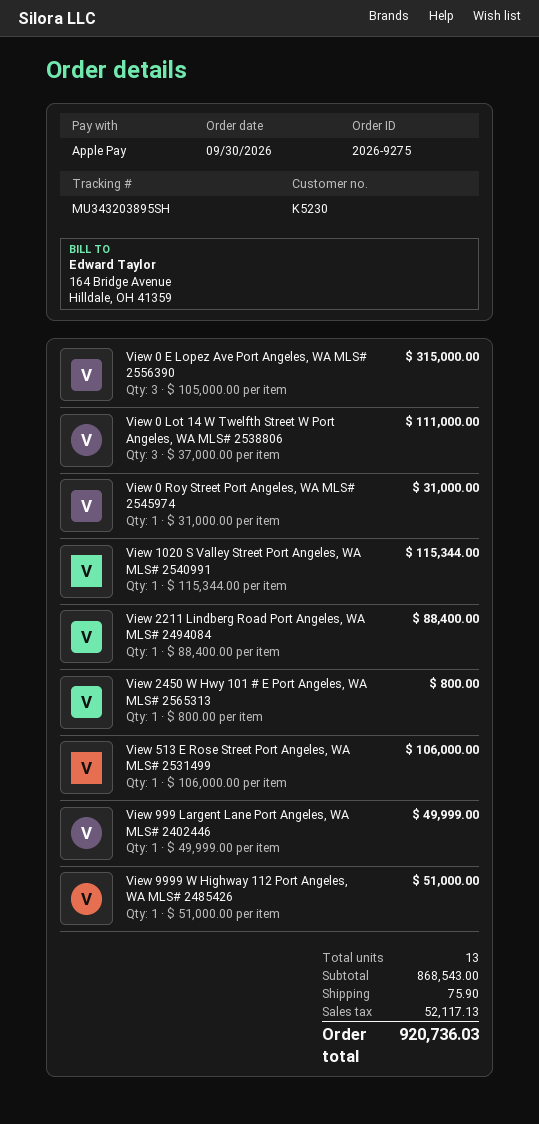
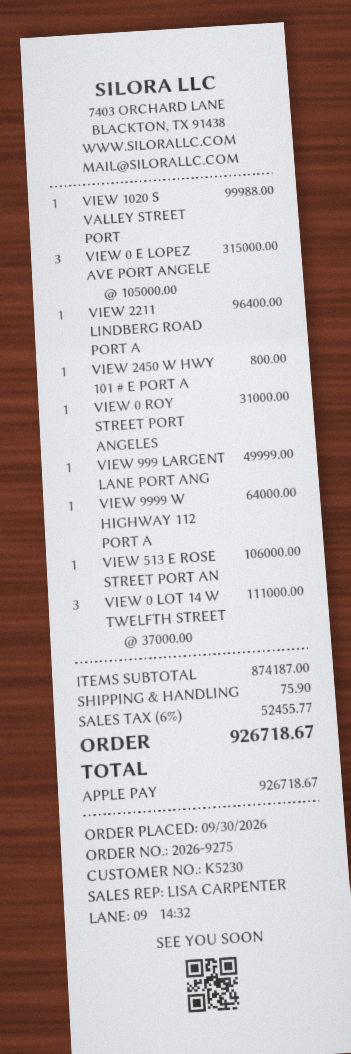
View 1020 S Valley Street Port Angeles, WA MLS# 2540991: 1 x 115344.00 = 115344.00 -> 1 x 99988.00 = 99988.00
View 2211 Lindberg Road Port Angeles, WA MLS# 2494084: 1 x 88400.00 = 88400.00 -> 1 x 96400.00 = 96400.00
View 9999 W Highway 112 Port Angeles, WA MLS# 2485426: 1 x 51000.00 = 51000.00 -> 1 x 64000.00 = 64000.00
subtotal: 868543.00 -> 874187.00
tax: 52117.13 -> 52455.77
total: 920736.03 -> 926718.67

